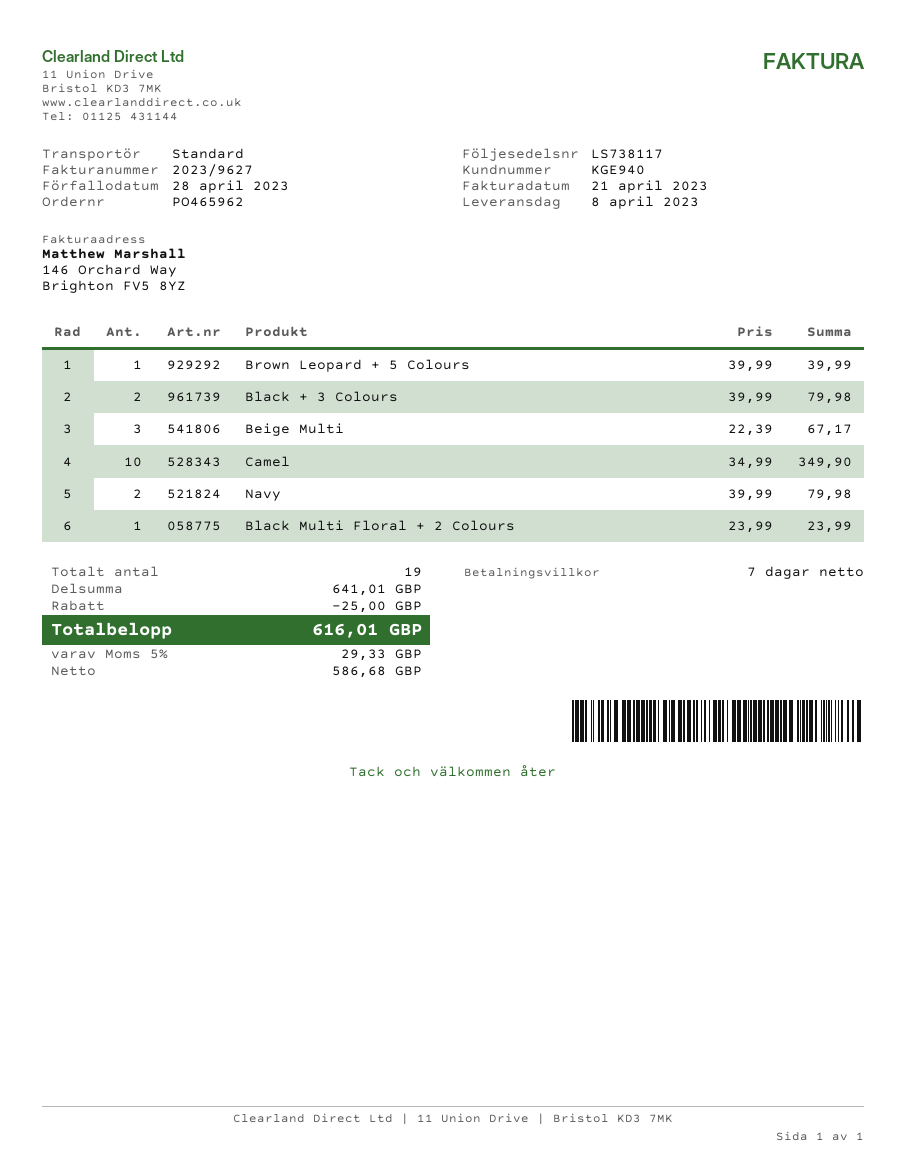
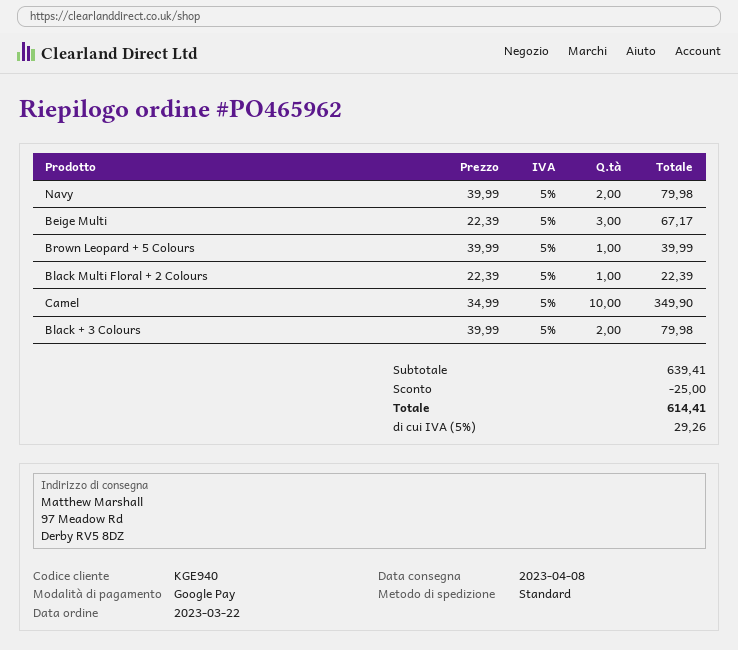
Black Multi Floral + 2 Colours: 1 x 23.99 = 23.99 -> 1 x 22.39 = 22.39
subtotal: 641.01 -> 639.41
tax: 5% = 29.33 -> 5% = 29.26
total: 616.01 -> 614.41

